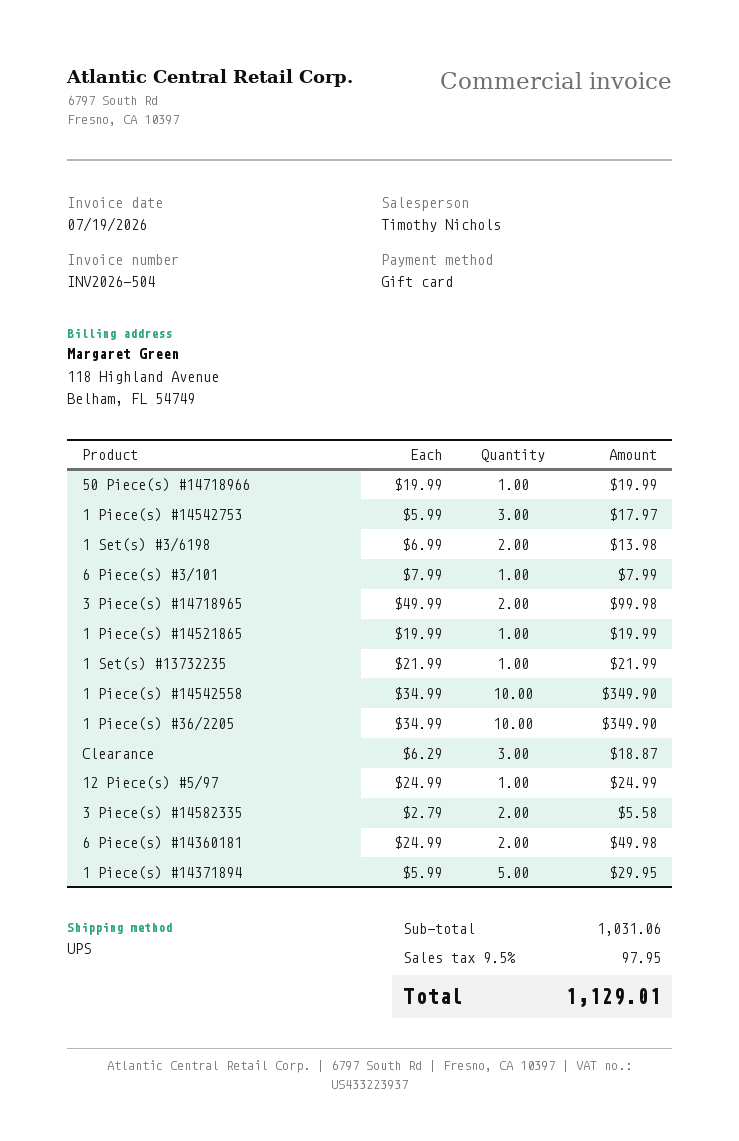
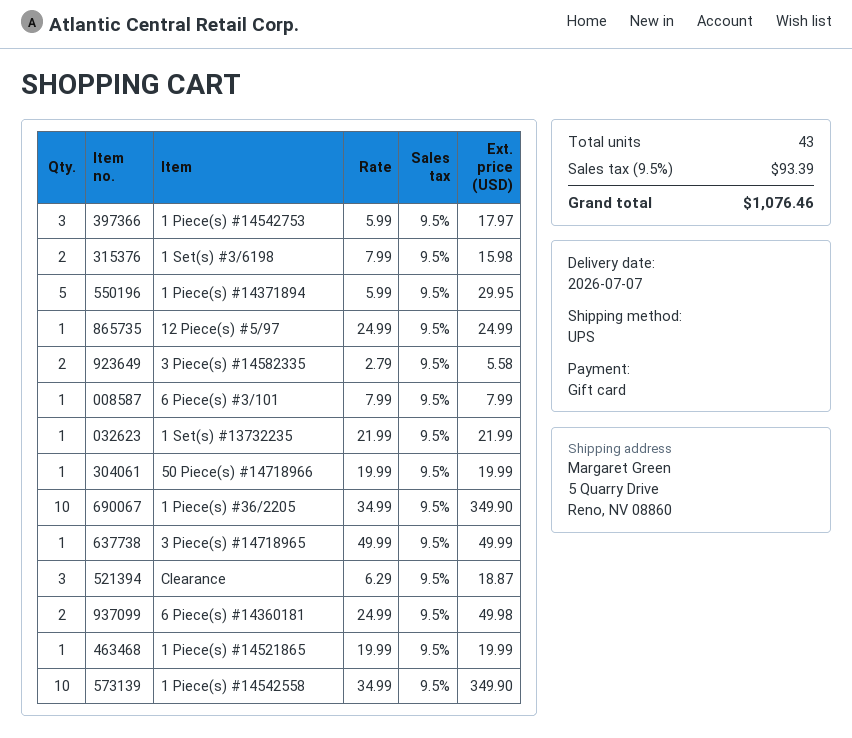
1 Set(s) #3/6198: 2 x 6.99 = 13.98 -> 2 x 7.99 = 15.98
3 Piece(s) #14718965: 2 x 49.99 = 99.98 -> 1 x 49.99 = 49.99
tax: 9.5% = 97.95 -> 9.5% = 93.39
total: 1129.01 -> 1076.46

